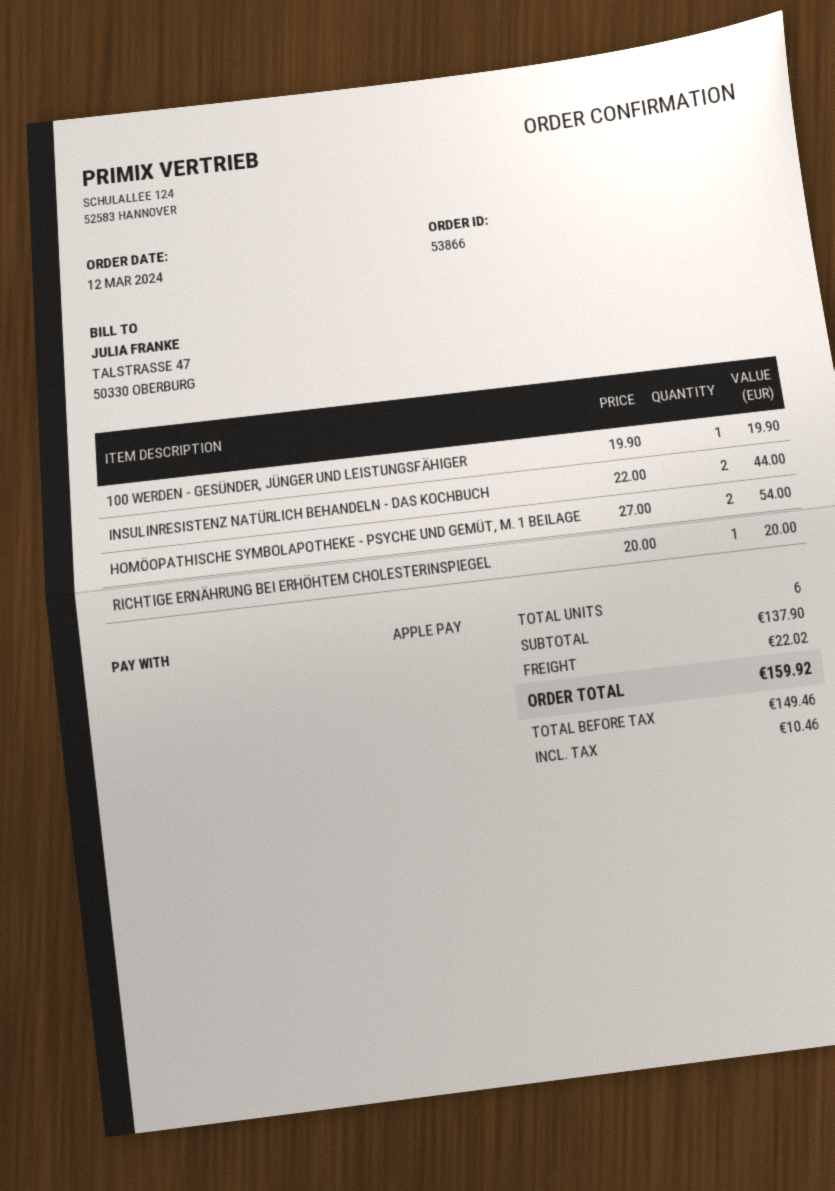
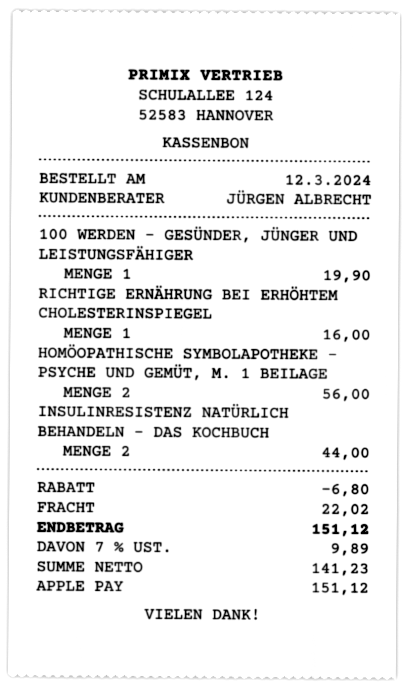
HOMÖOPATHISCHE SYMBOLAPOTHEKE - PSYCHE UND GEMÜT, M. 1 BEILAGE: 2 for 54.00 -> 2 for 56.00
RICHTIGE ERNÄHRUNG BEI ERHÖHTEM CHOLESTERINSPIEGEL: 1 for 20.00 -> 1 for 16.00
discount: none -> 6.80
net: 149.46 -> 141.23
tax: 10.46 -> 9.89
total: 159.92 -> 151.12

